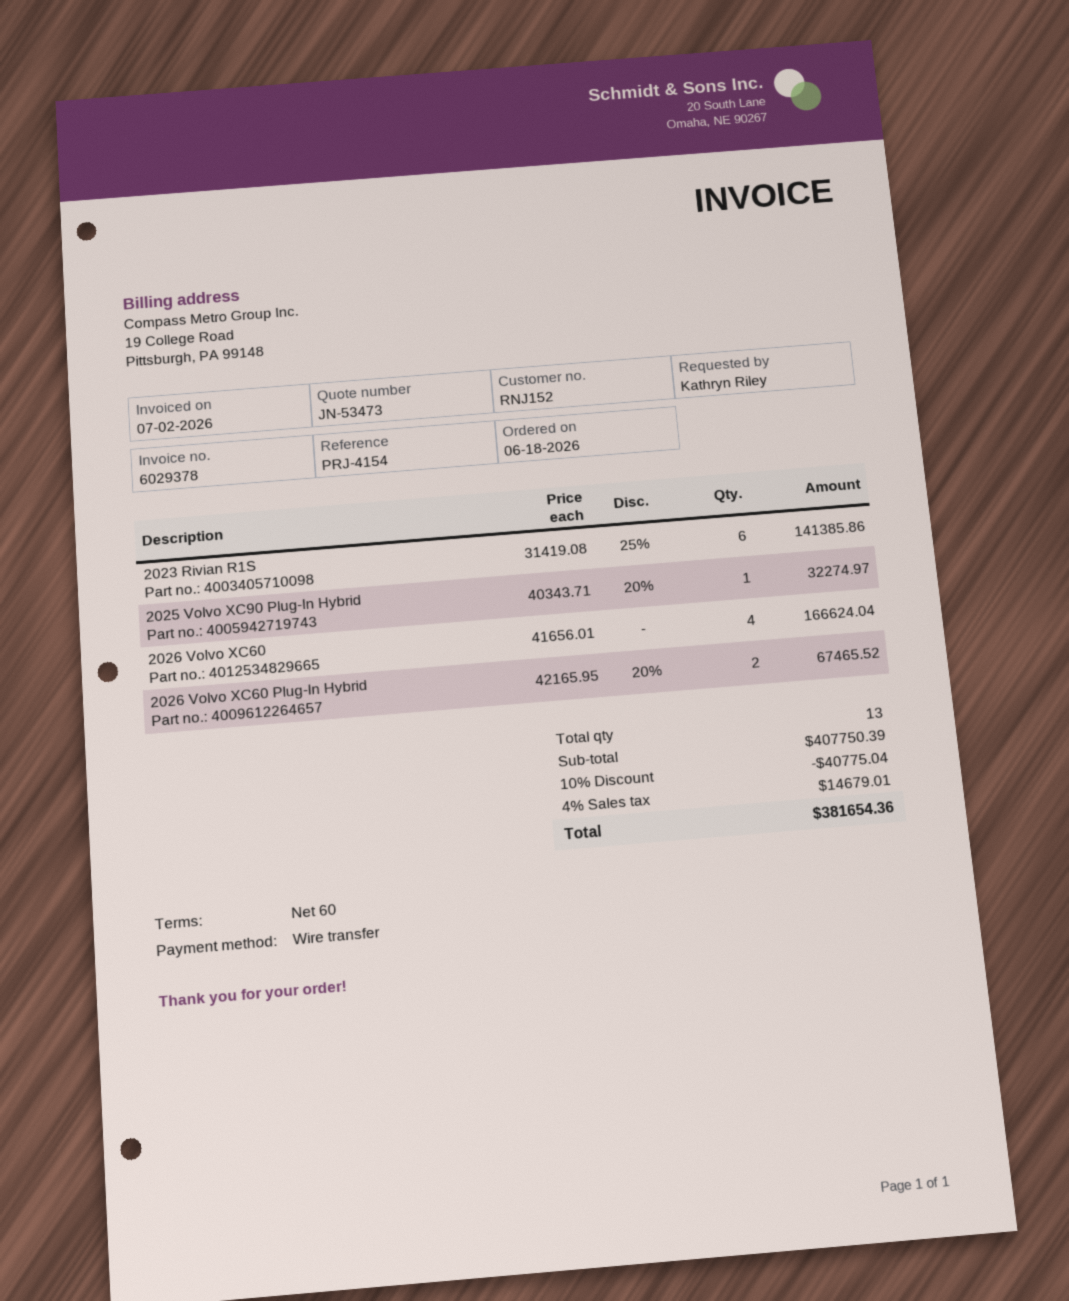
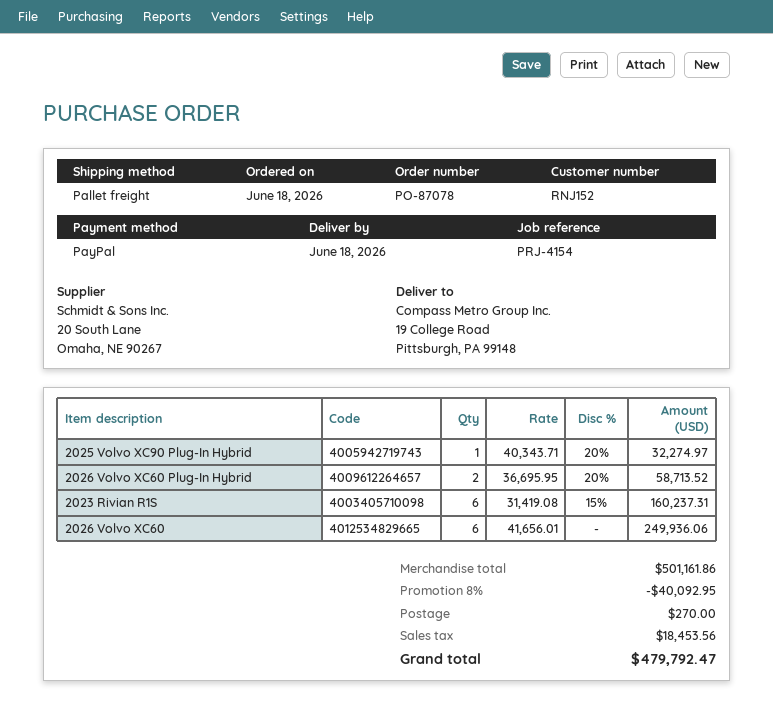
payment method: bank transfer -> PayPal
2023 Rivian R1S: 6 x 31419.08 - 25% = 141385.86 -> 6 x 31419.08 - 15% = 160237.31
2026 Volvo XC60: 4 x 41656.01 = 166624.04 -> 6 x 41656.01 = 249936.06
2026 Volvo XC60 Plug-In Hybrid: 2 x 42165.95 - 20% = 67465.52 -> 2 x 36695.95 - 20% = 58713.52
subtotal: 407750.39 -> 501161.86
discount: 10% = 40775.04 -> 8% = 40092.95
shipping: none -> 270.00
tax: 14679.01 -> 18453.56
total: 381654.36 -> 479792.47

